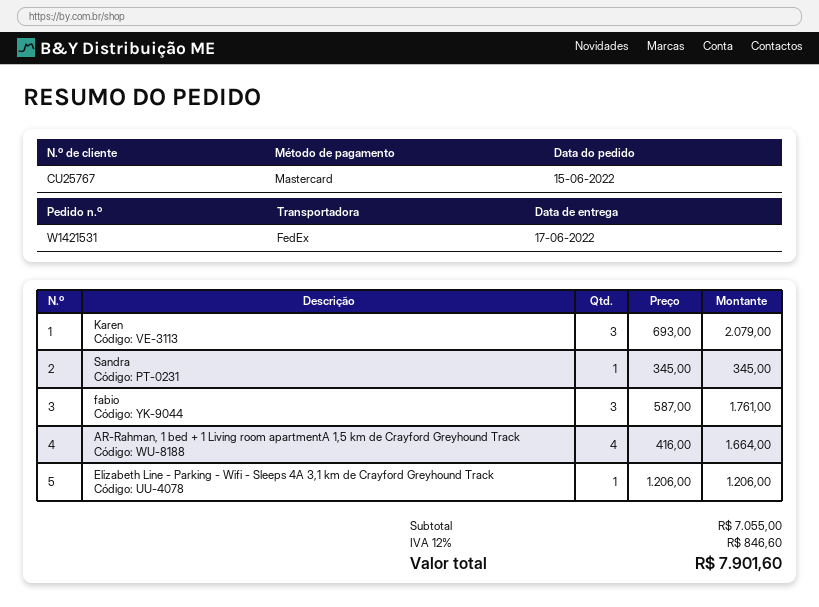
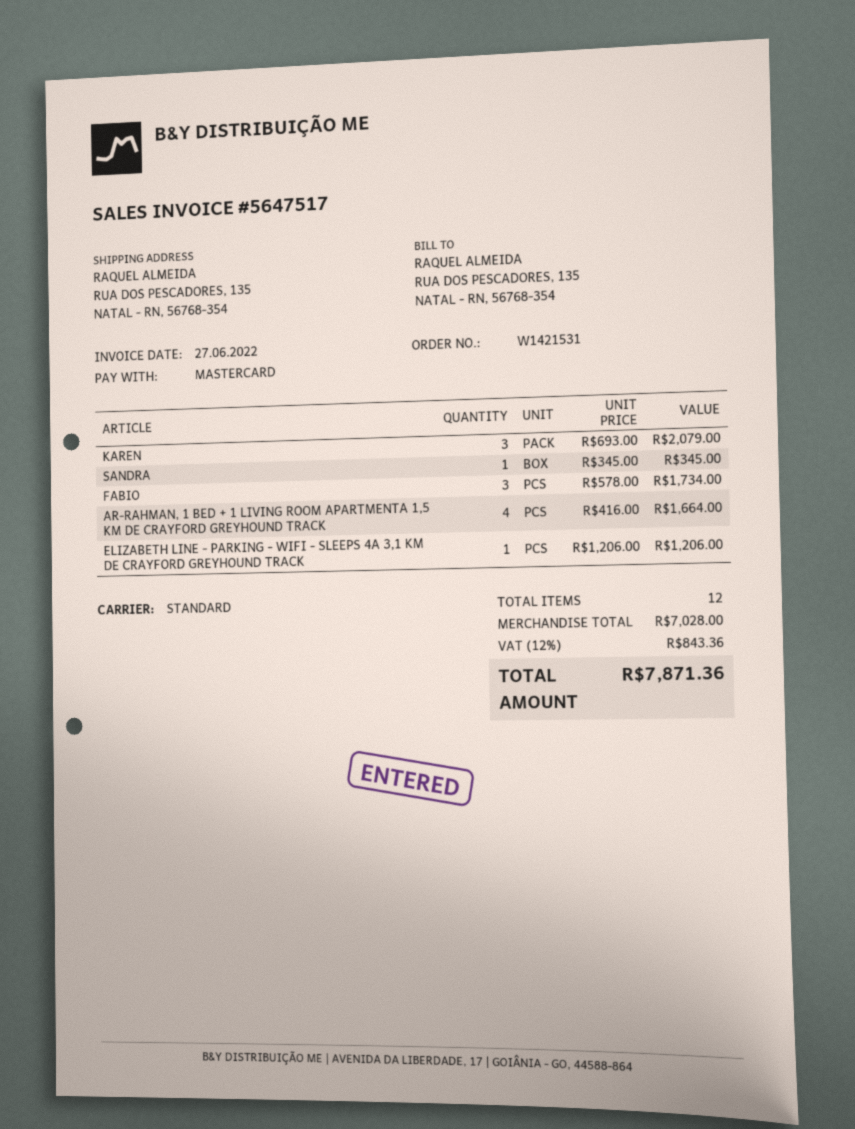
shipping method: FedEx -> standard
fabio: 3 x 587.00 = 1761.00 -> 3 x 578.00 = 1734.00
subtotal: 7055.00 -> 7028.00
tax: 12% = 846.60 -> 12% = 843.36
total: 7901.60 -> 7871.36

